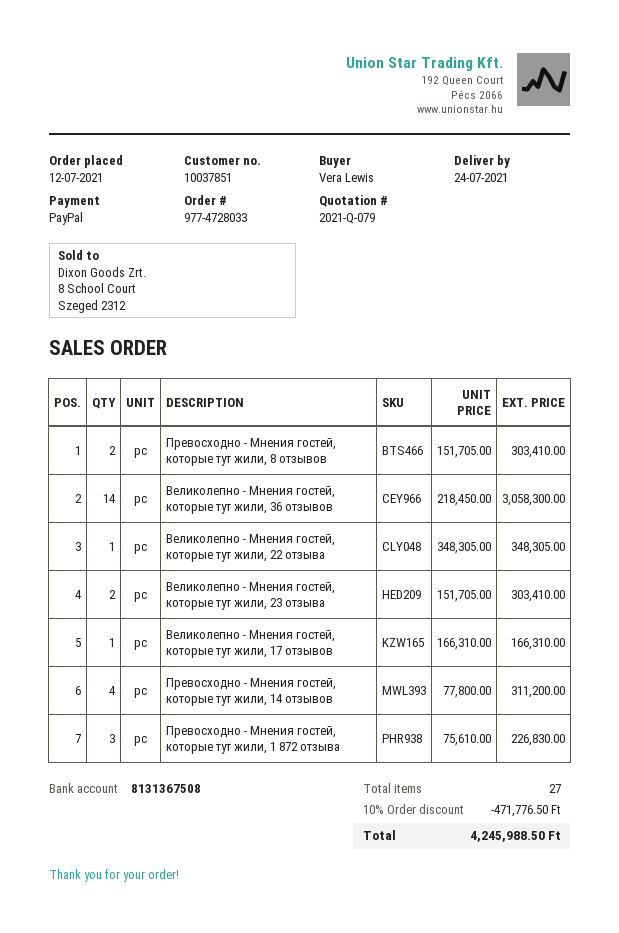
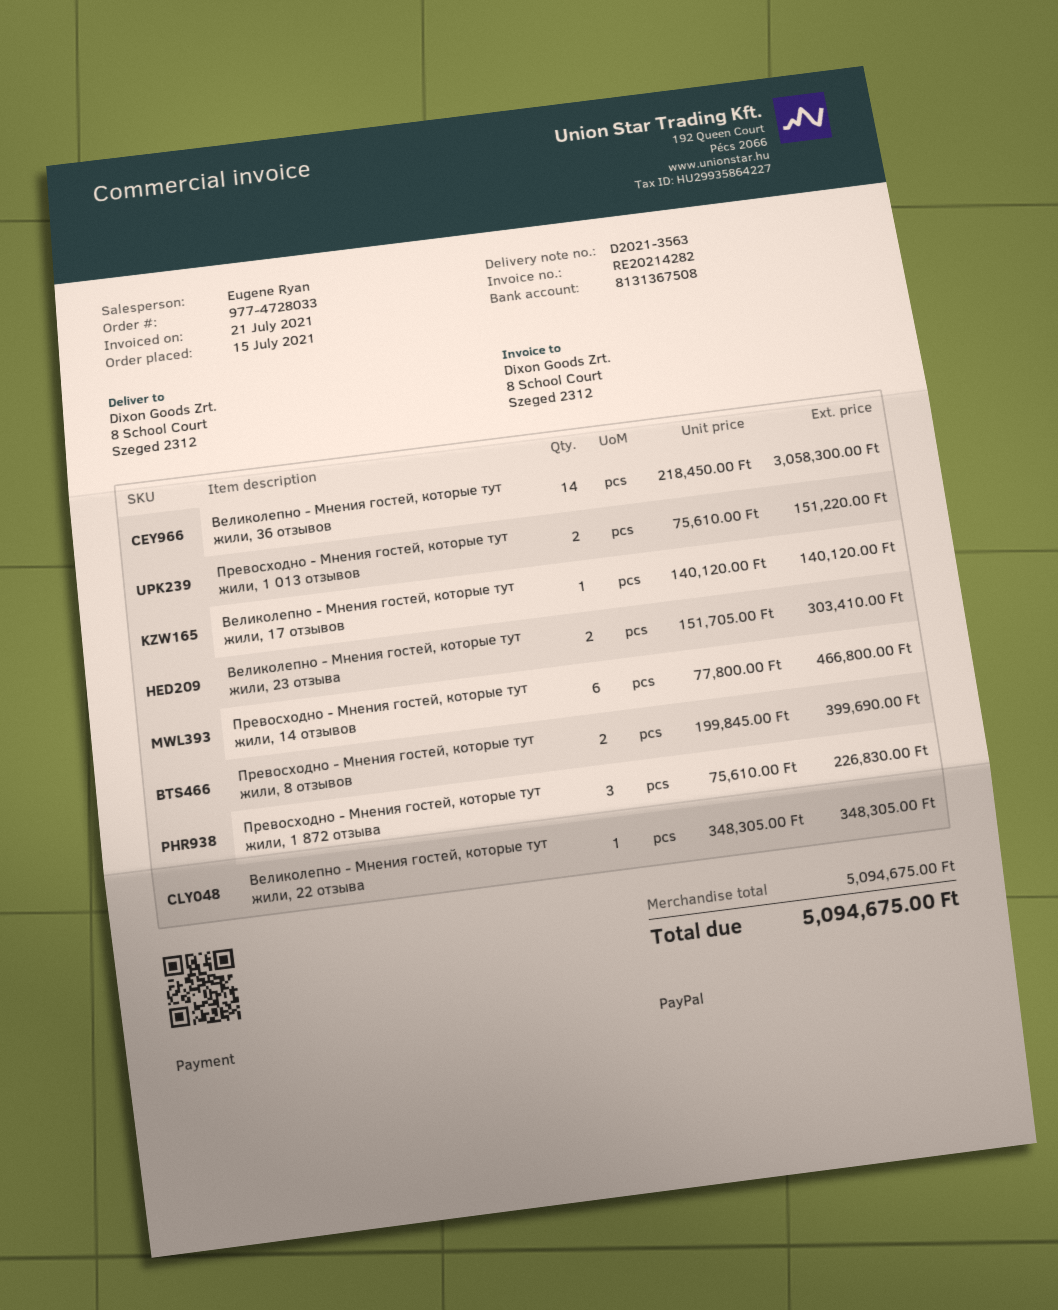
order date: 2021-07-12 -> 2021-07-15
Превосходно - Мнения гостей, которые тут жили, 8 отзывов: 2 x 151705.00 = 303410.00 -> 2 x 199845.00 = 399690.00
Великолепно - Мнения гостей, которые тут жили, 17 отзывов: 1 x 166310.00 = 166310.00 -> 1 x 140120.00 = 140120.00
Превосходно - Мнения гостей, которые тут жили, 14 отзывов: 4 x 77800.00 = 311200.00 -> 6 x 77800.00 = 466800.00
Превосходно - Мнения гостей, которые тут жили, 1 013 отзывов: none -> 2 x 75610.00 = 151220.00
discount: 10% = 471776.50 -> none
total: 4245988.50 -> 5094675.00

